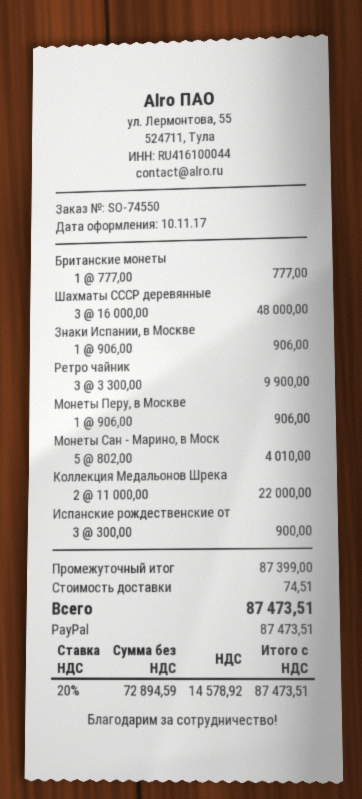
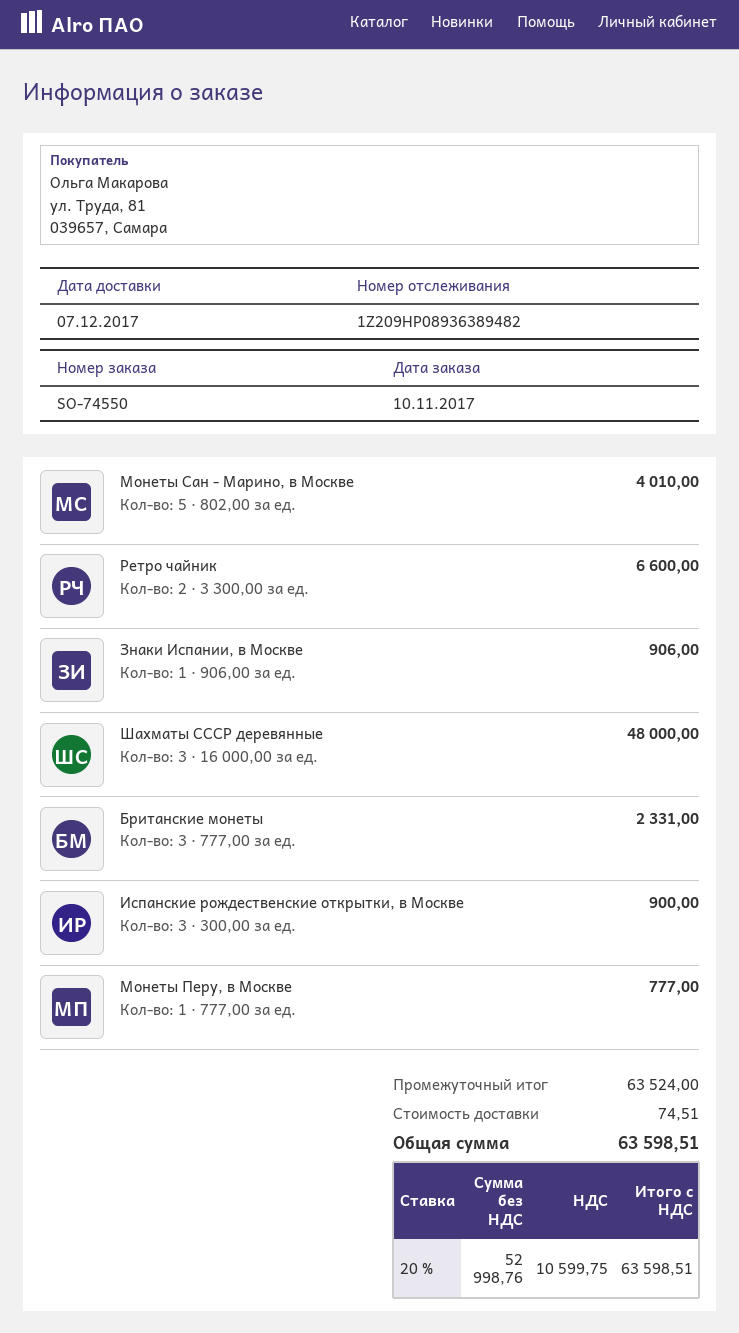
Британские монеты: 1 x 777.00 = 777.00 -> 3 x 777.00 = 2331.00
Ретро чайник: 3 x 3300.00 = 9900.00 -> 2 x 3300.00 = 6600.00
Монеты Перу, в Москве: 1 x 906.00 = 906.00 -> 1 x 777.00 = 777.00
Коллекция Медальонов Шрека: 2 x 11000.00 = 22000.00 -> none
subtotal: 87399.00 -> 63524.00
net: 72894.59 -> 52998.76
tax: 20% = 14578.92 -> 20% = 10599.75
total: 87473.51 -> 63598.51

